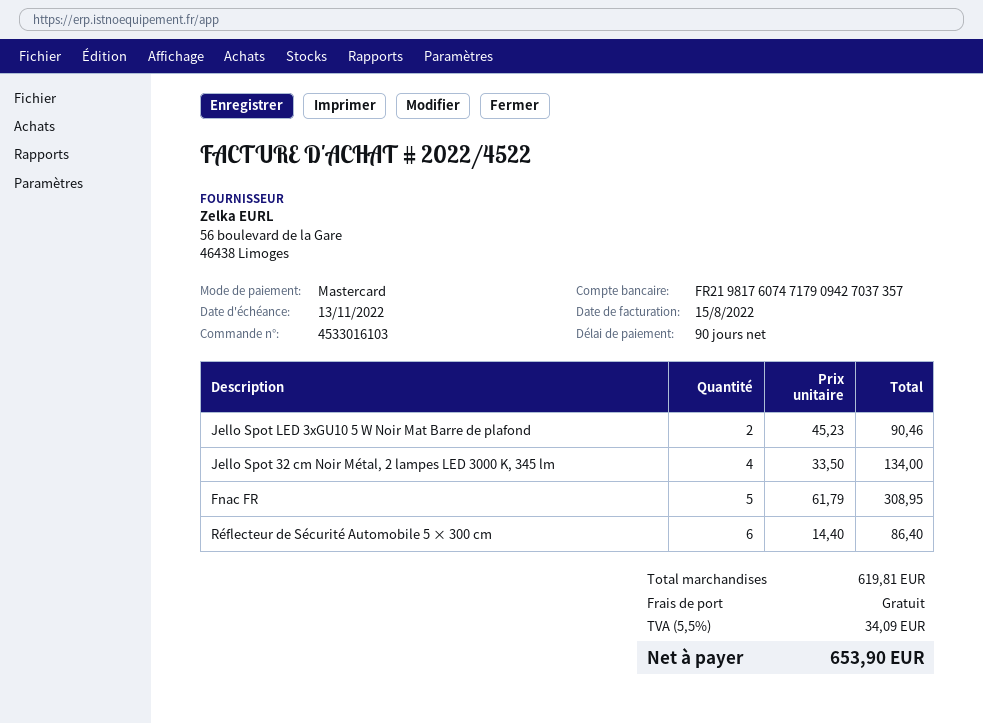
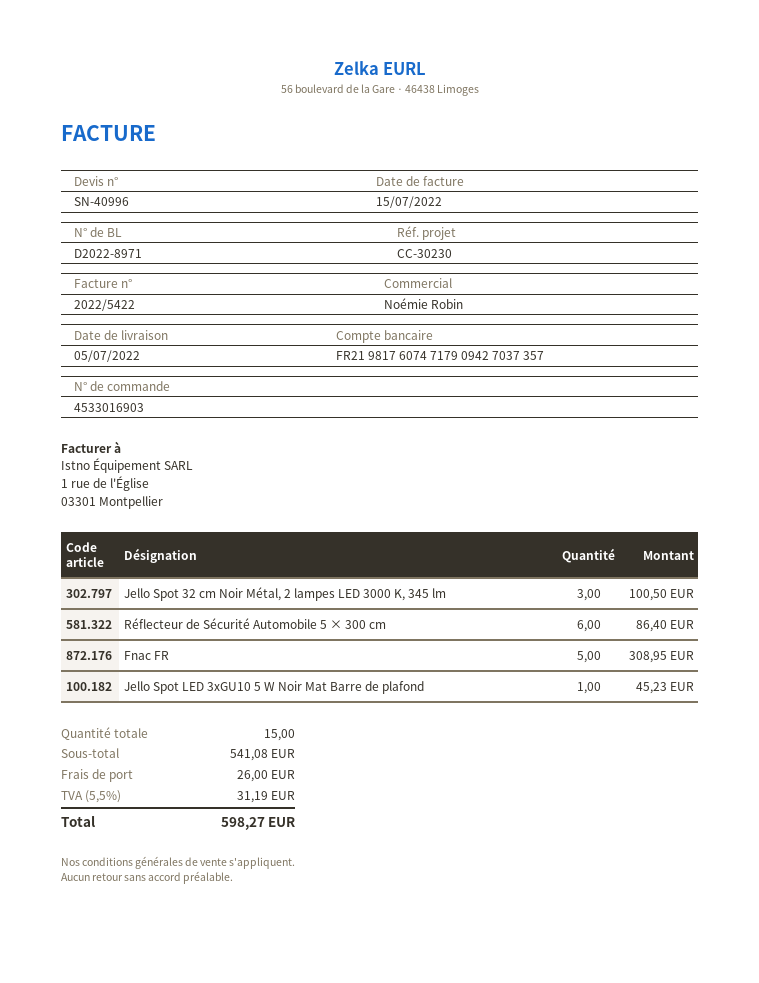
order number: 4533016103 -> 4533016903
invoice number: 2022/4522 -> 2022/5422
invoice date: 2022-08-15 -> 2022-07-15
Jello Spot LED 3xGU10 5 W Noir Mat Barre de plafond: 2 for 90.46 -> 1 for 45.23
Jello Spot 32 cm Noir Métal, 2 lampes LED 3000 K, 345 lm: 4 for 134.00 -> 3 for 100.50
subtotal: 619.81 -> 541.08
shipping: 0.00 -> 26.00
tax: 5.5% = 34.09 -> 5.5% = 31.19
total: 653.90 -> 598.27

